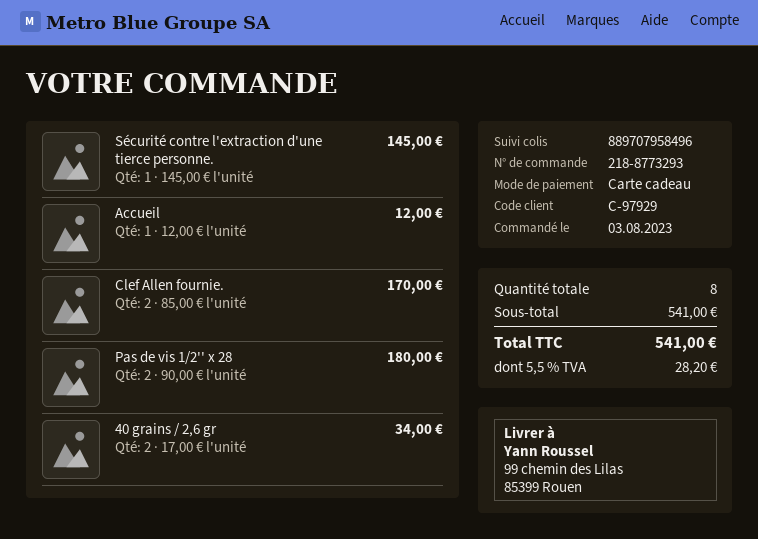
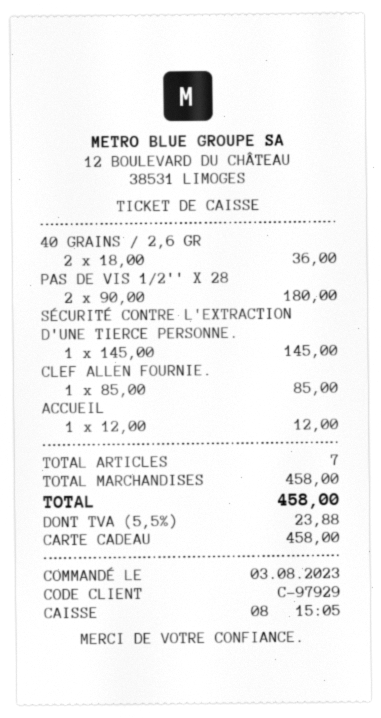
Clef Allen fournie.: 2 x 85.00 = 170.00 -> 1 x 85.00 = 85.00
40 grains / 2,6 gr: 2 x 17.00 = 34.00 -> 2 x 18.00 = 36.00
total quantity: 8 -> 7
subtotal: 541.00 -> 458.00
tax: 5.5% = 28.20 -> 5.5% = 23.88
total: 541.00 -> 458.00

